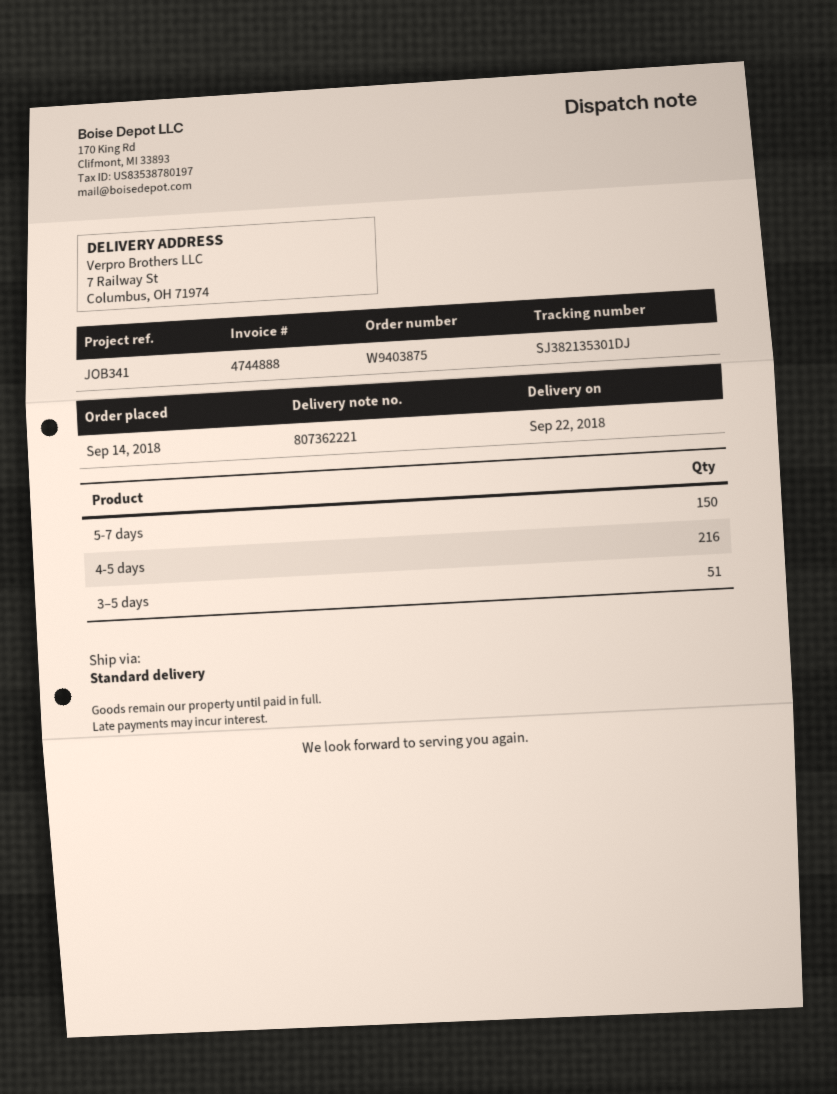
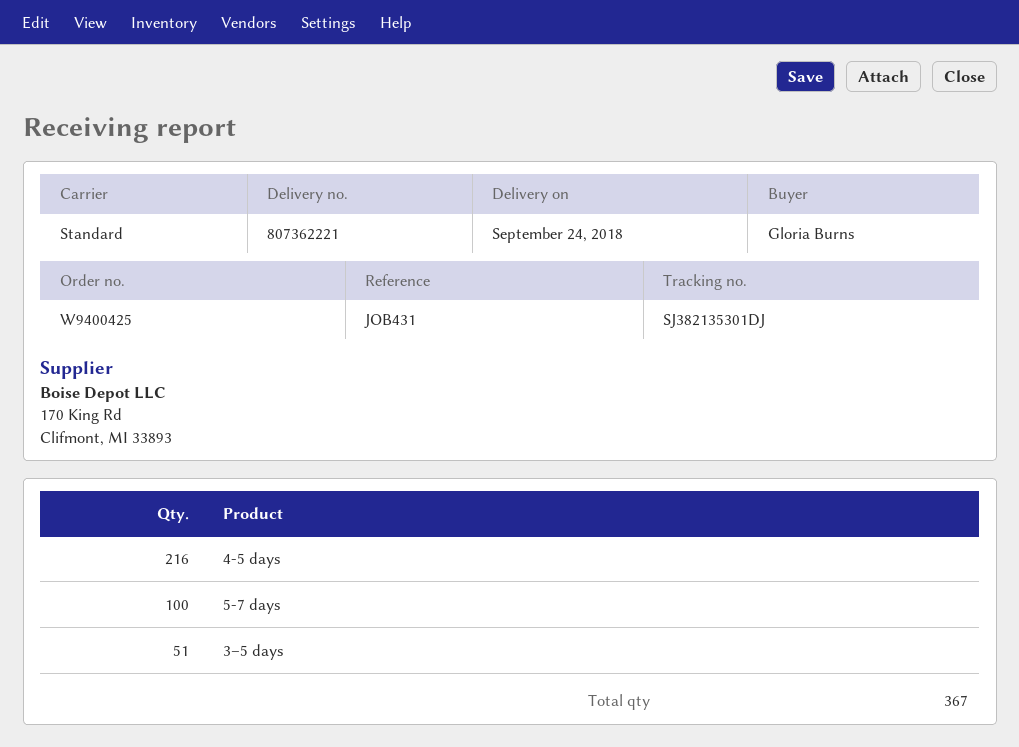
order number: W9403875 -> W9400425
delivery date: 2018-09-22 -> 2018-09-24
reference: JOB341 -> JOB431
5-7 days: 150 -> 100

